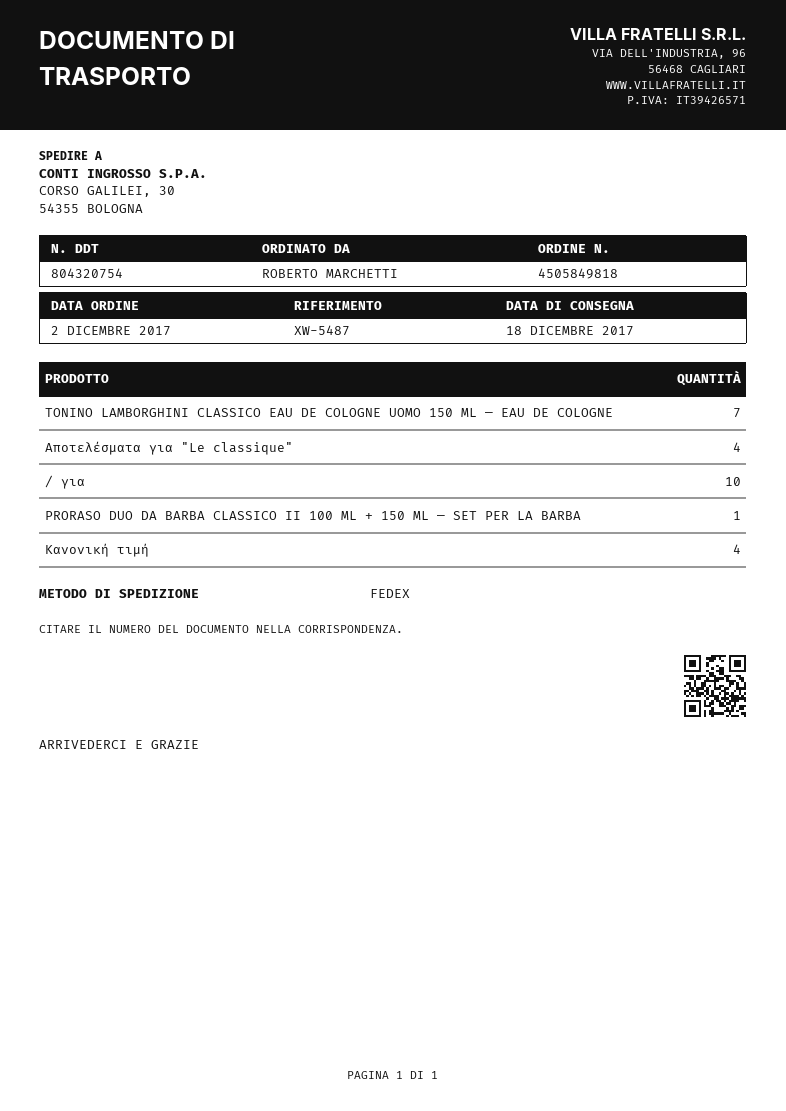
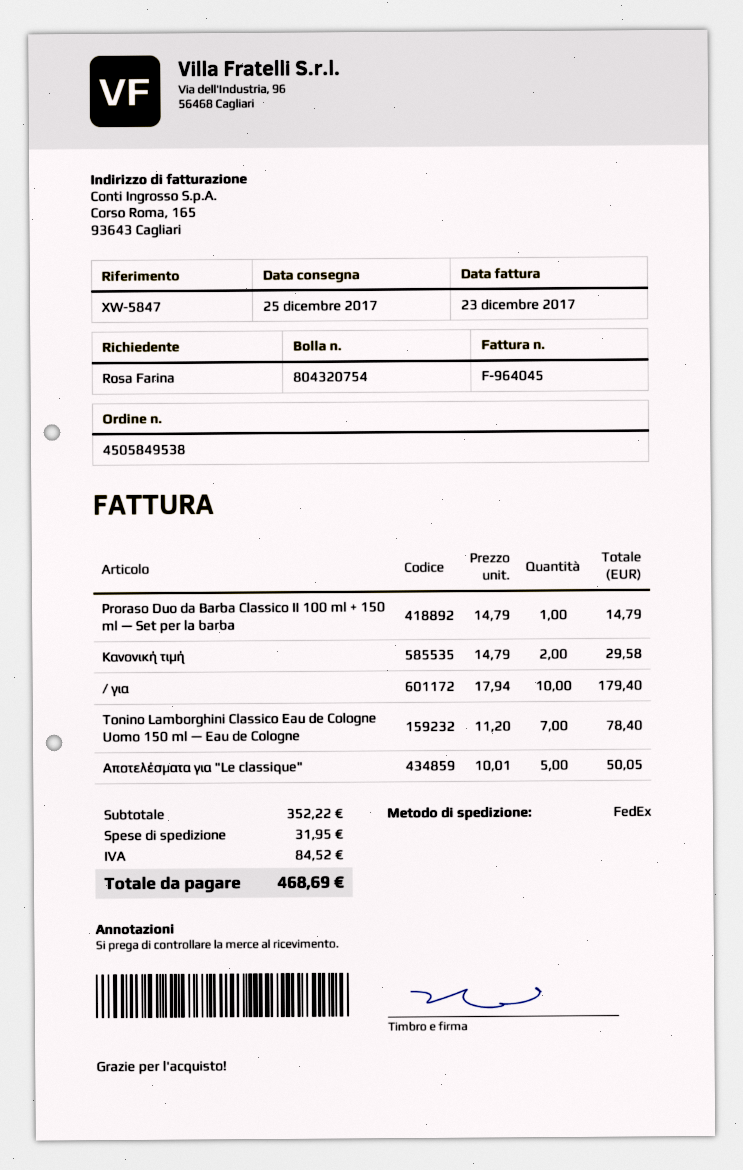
order number: 4505849818 -> 4505849538
delivery date: 2017-12-18 -> 2017-12-25
reference: XW-5487 -> XW-5847
ordered by: ROBERTO MARCHETTI -> Rosa Farina
Αποτελέσματα για "Le classique": 4 -> 5
Κανονική τιμή: 4 -> 2

